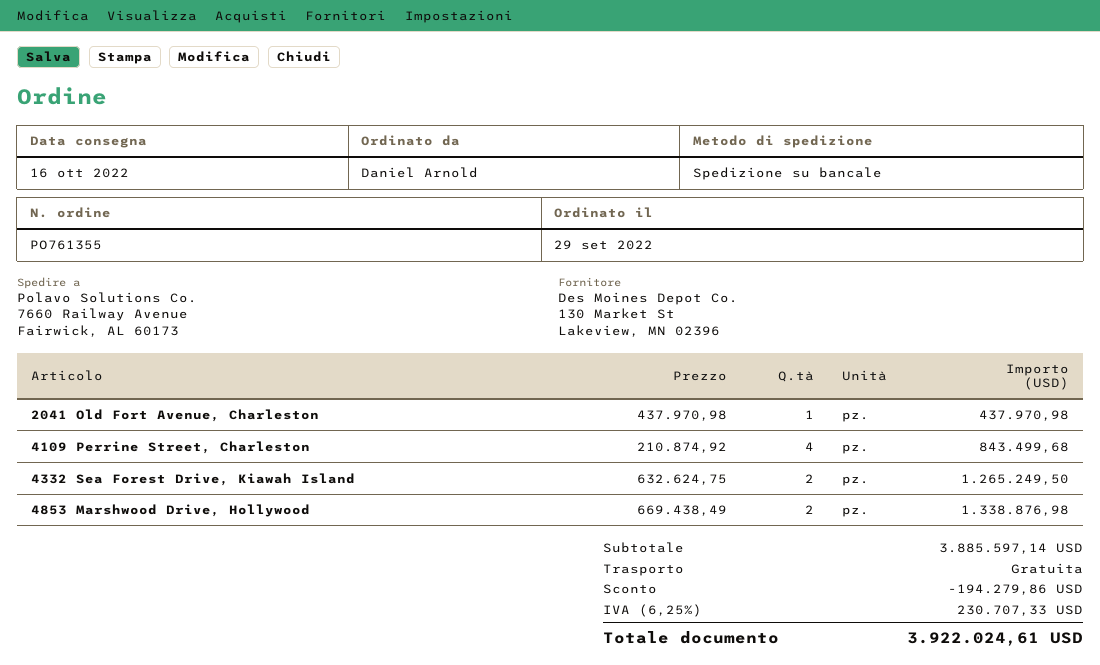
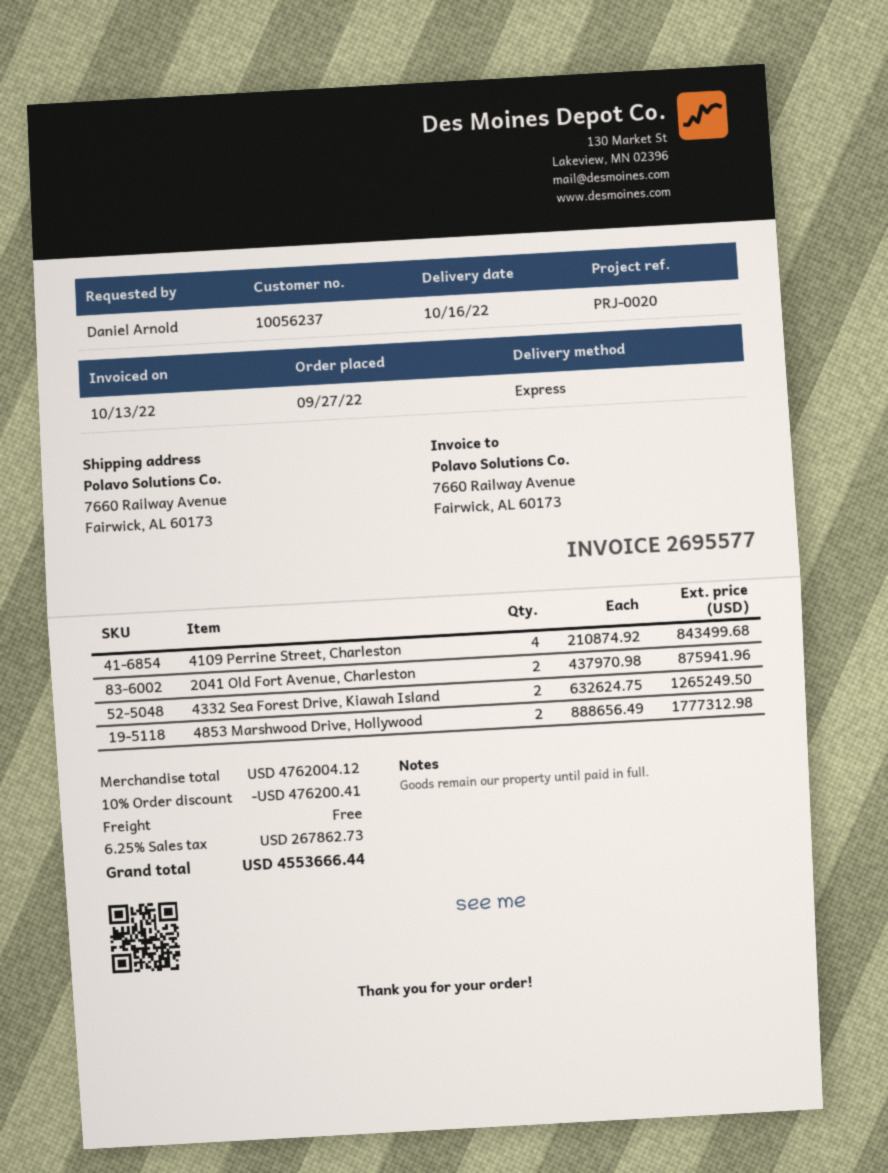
order date: 2022-09-29 -> 2022-09-27
shipping method: pallet freight -> express
2041 Old Fort Avenue, Charleston: 1 x 437970.98 = 437970.98 -> 2 x 437970.98 = 875941.96
4853 Marshwood Drive, Hollywood: 2 x 669438.49 = 1338876.98 -> 2 x 888656.49 = 1777312.98
subtotal: 3885597.14 -> 4762004.12
discount: 194279.86 -> 476200.41
tax: 6.25% = 230707.33 -> 6.25% = 267862.73
total: 3922024.61 -> 4553666.44

